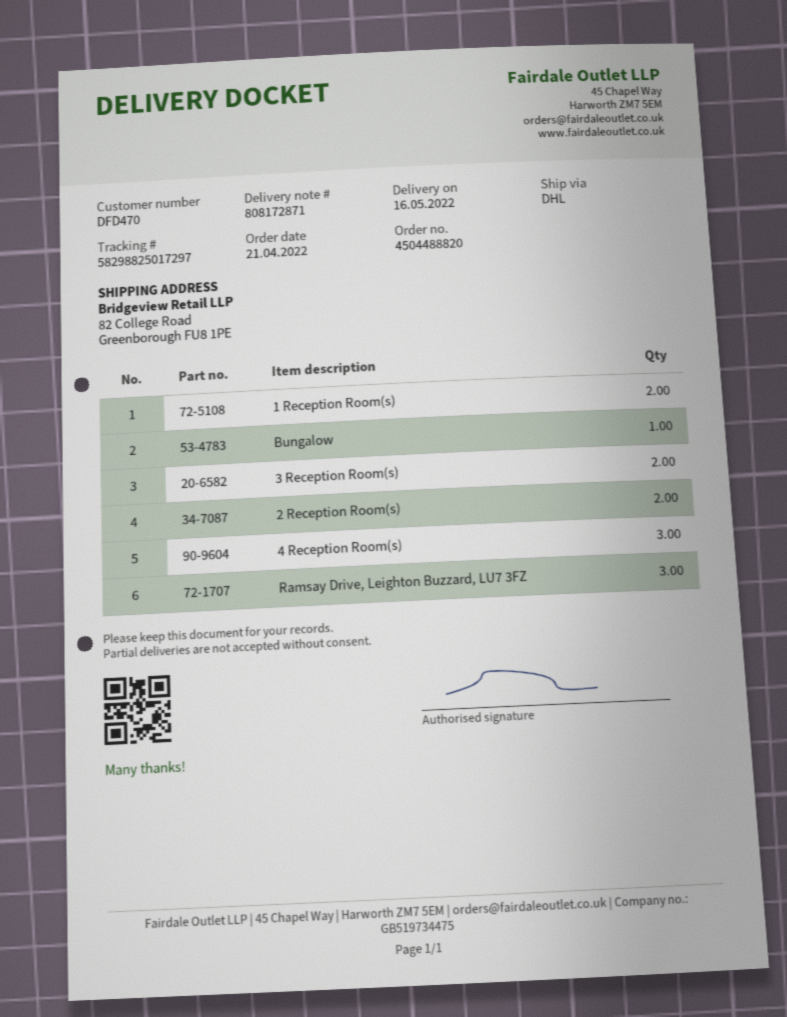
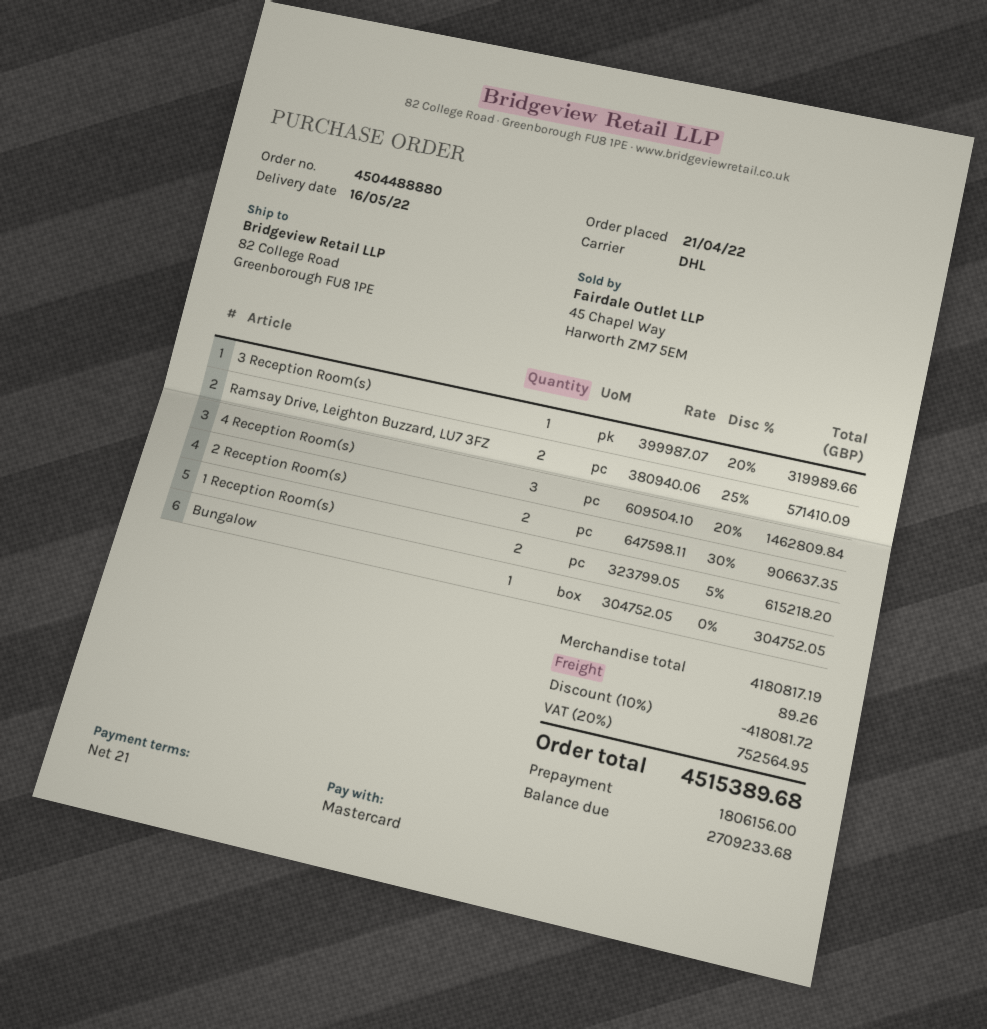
order number: 4504488820 -> 4504488880
3 Reception Room(s): 2 -> 1
Ramsay Drive, Leighton Buzzard, LU7 3FZ: 3 -> 2

